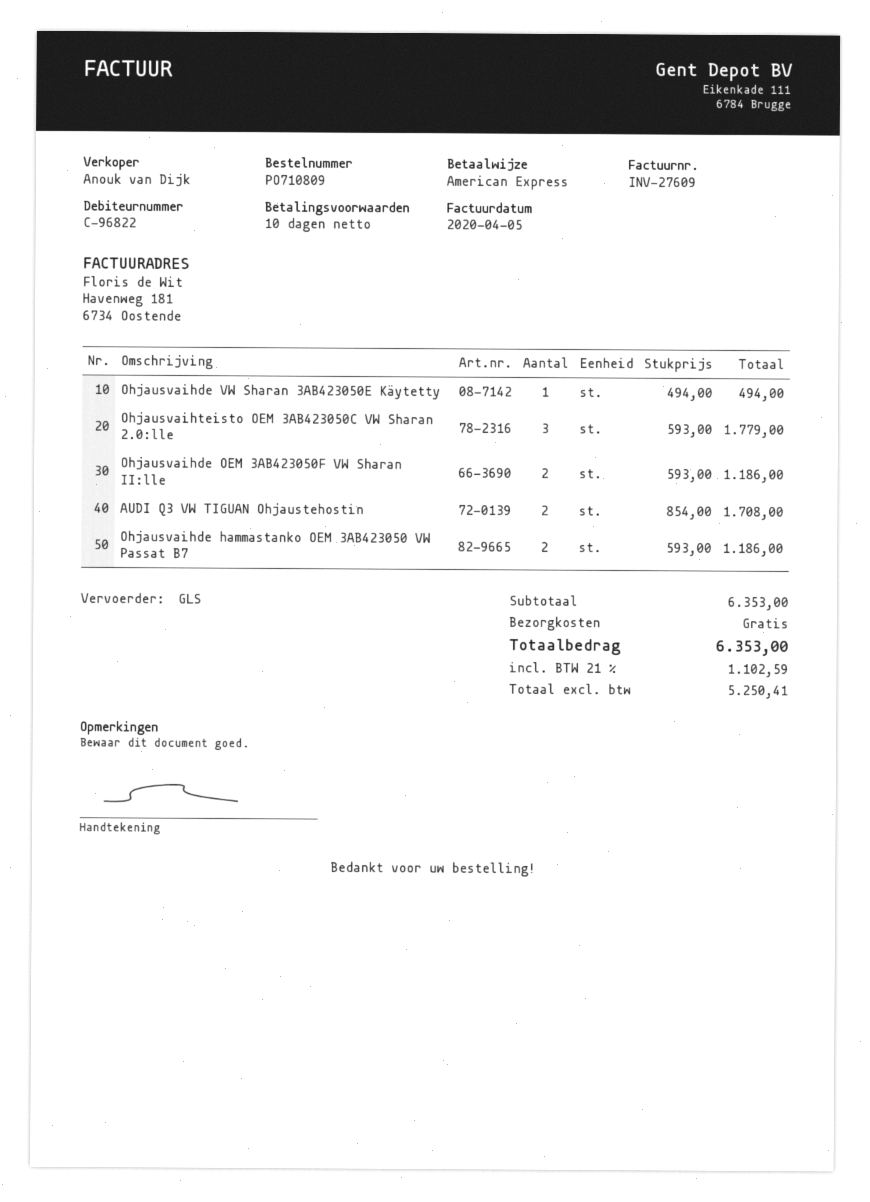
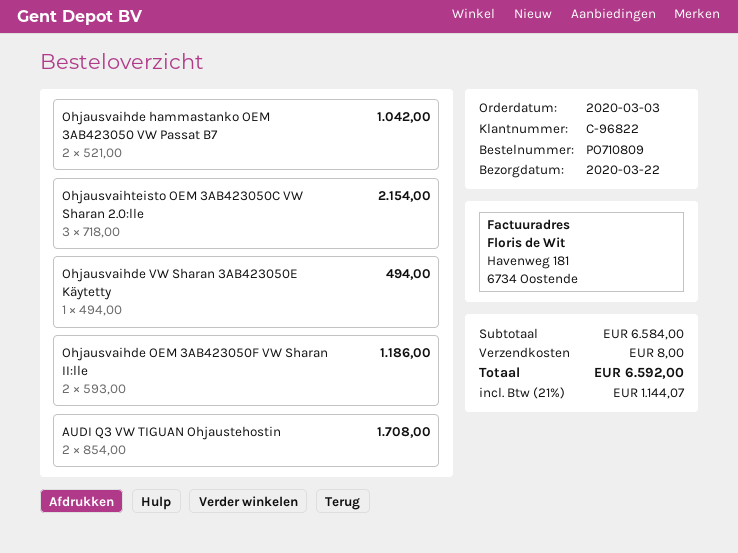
Ohjausvaihteisto OEM 3AB423050C VW Sharan 2.0:lle: 3 x 593.00 = 1779.00 -> 3 x 718.00 = 2154.00
Ohjausvaihde hammastanko OEM 3AB423050 VW Passat B7: 2 x 593.00 = 1186.00 -> 2 x 521.00 = 1042.00
subtotal: 6353.00 -> 6584.00
shipping: 0.00 -> 8.00
tax: 21% = 1102.59 -> 21% = 1144.07
total: 6353.00 -> 6592.00

